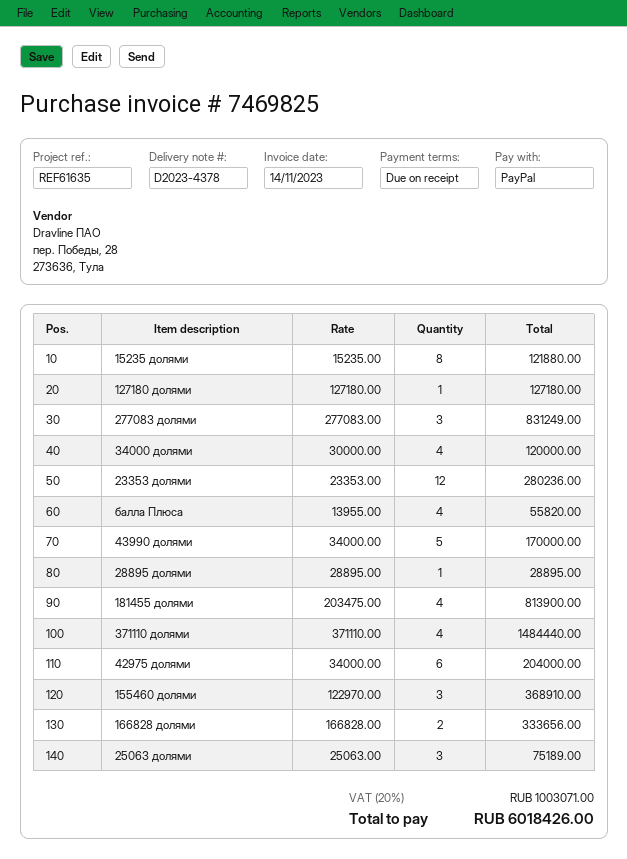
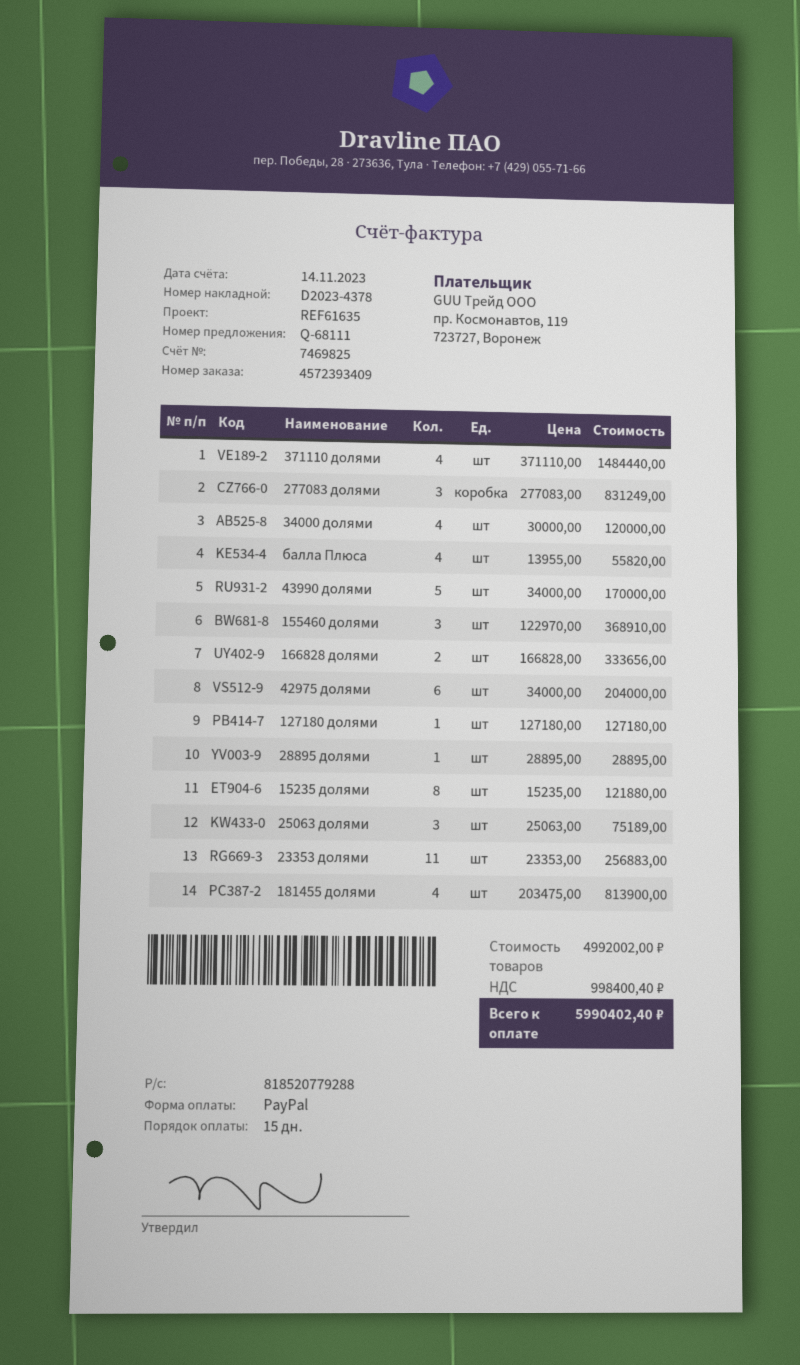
payment terms: on receipt -> 15 days
23353 долями: 12 x 23353.00 = 280236.00 -> 11 x 23353.00 = 256883.00
tax: 1003071.00 -> 998400.40
total: 6018426.00 -> 5990402.40

